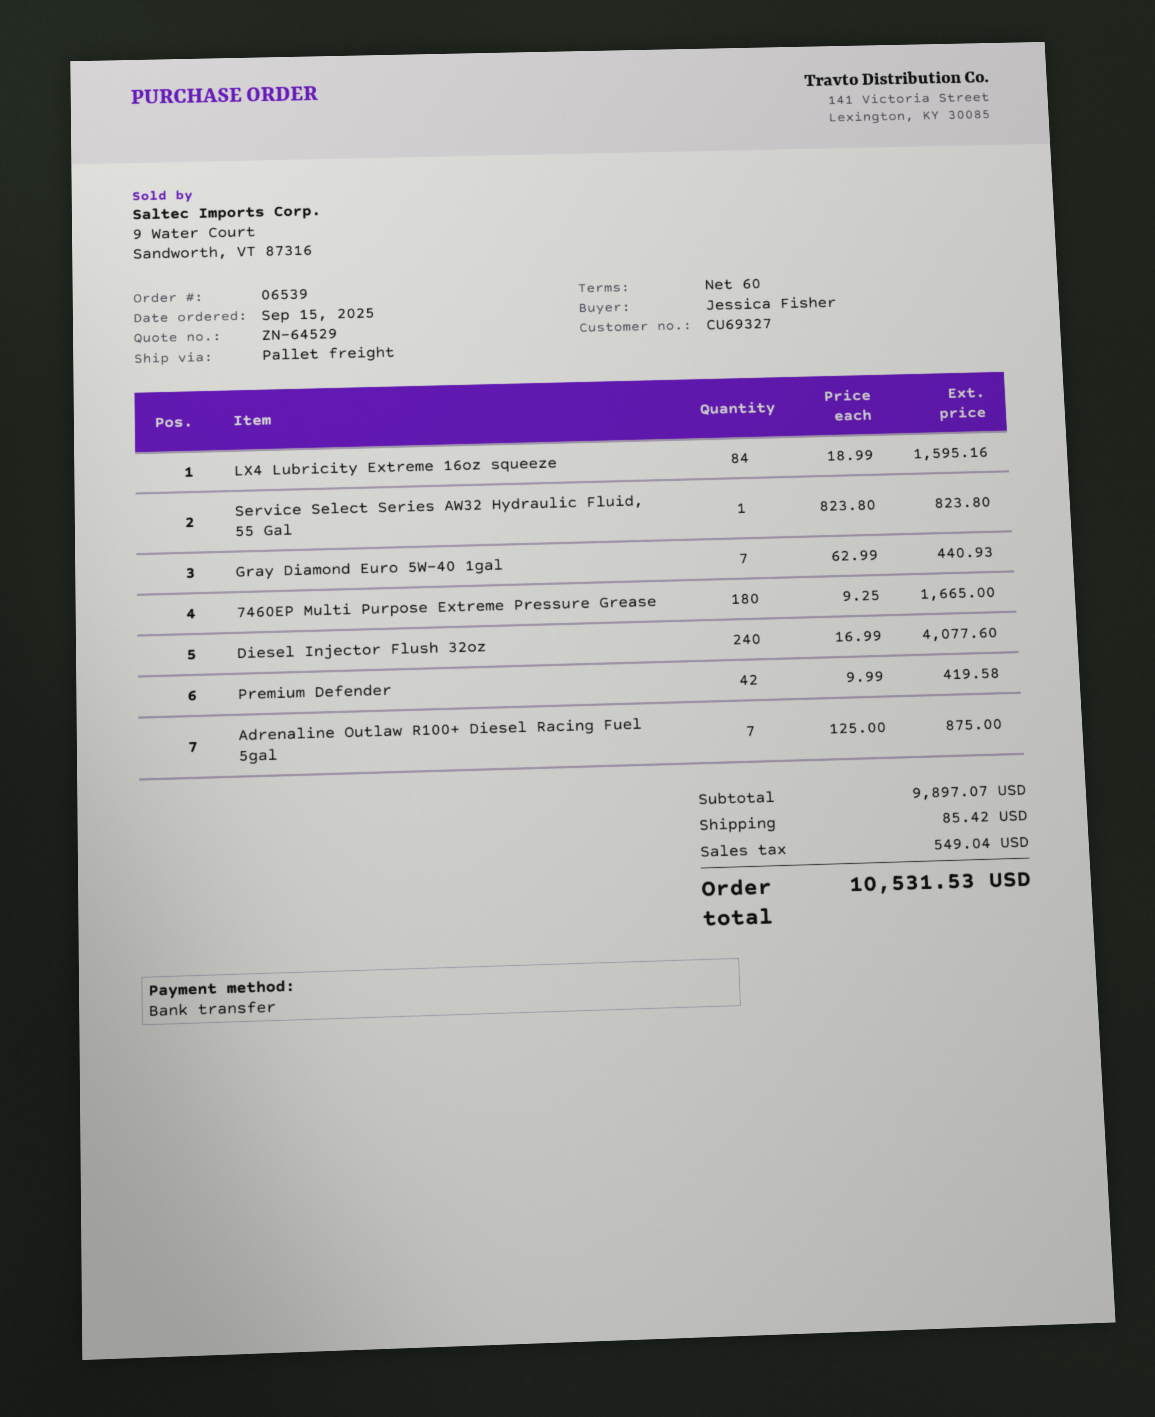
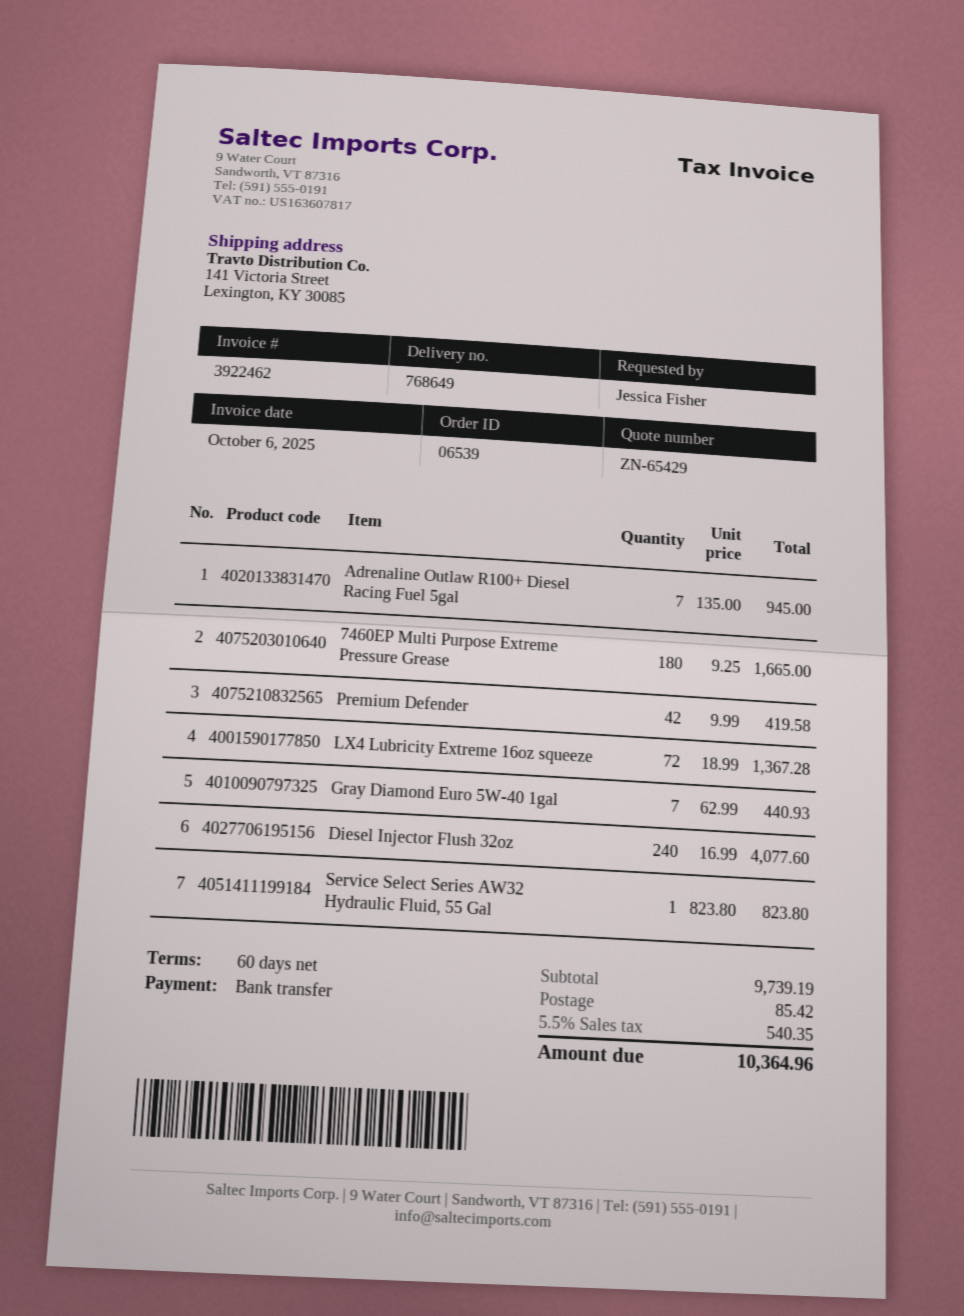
quote number: ZN-64529 -> ZN-65429
LX4 Lubricity Extreme 16oz squeeze: 84 x 18.99 = 1595.16 -> 72 x 18.99 = 1367.28
Adrenaline Outlaw R100+ Diesel Racing Fuel 5gal: 7 x 125.00 = 875.00 -> 7 x 135.00 = 945.00
subtotal: 9897.07 -> 9739.19
tax: 549.04 -> 540.35
total: 10531.53 -> 10364.96

